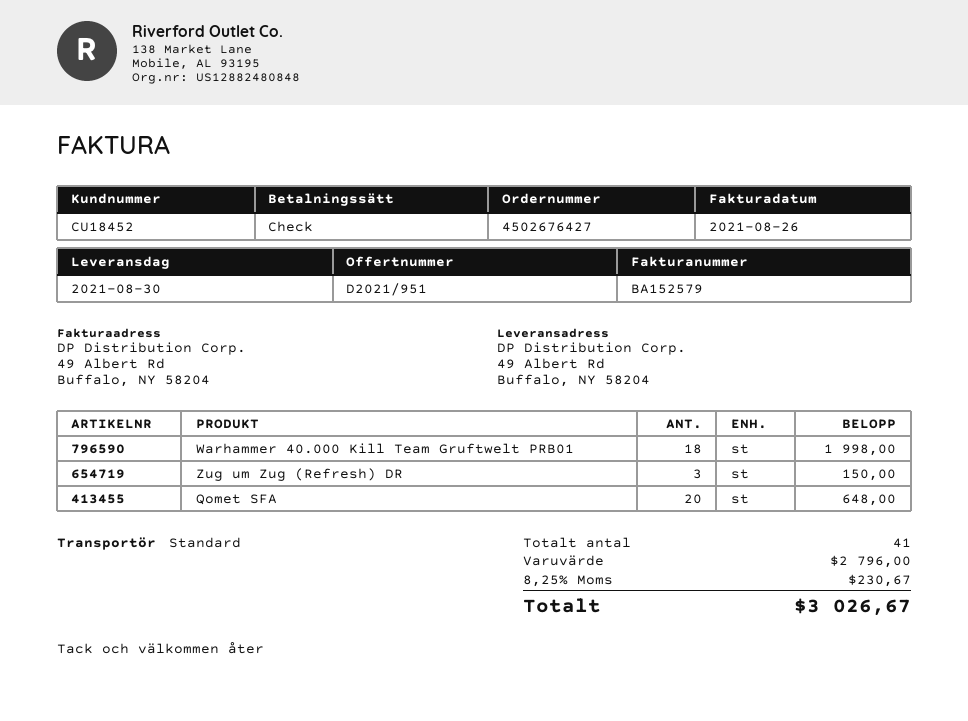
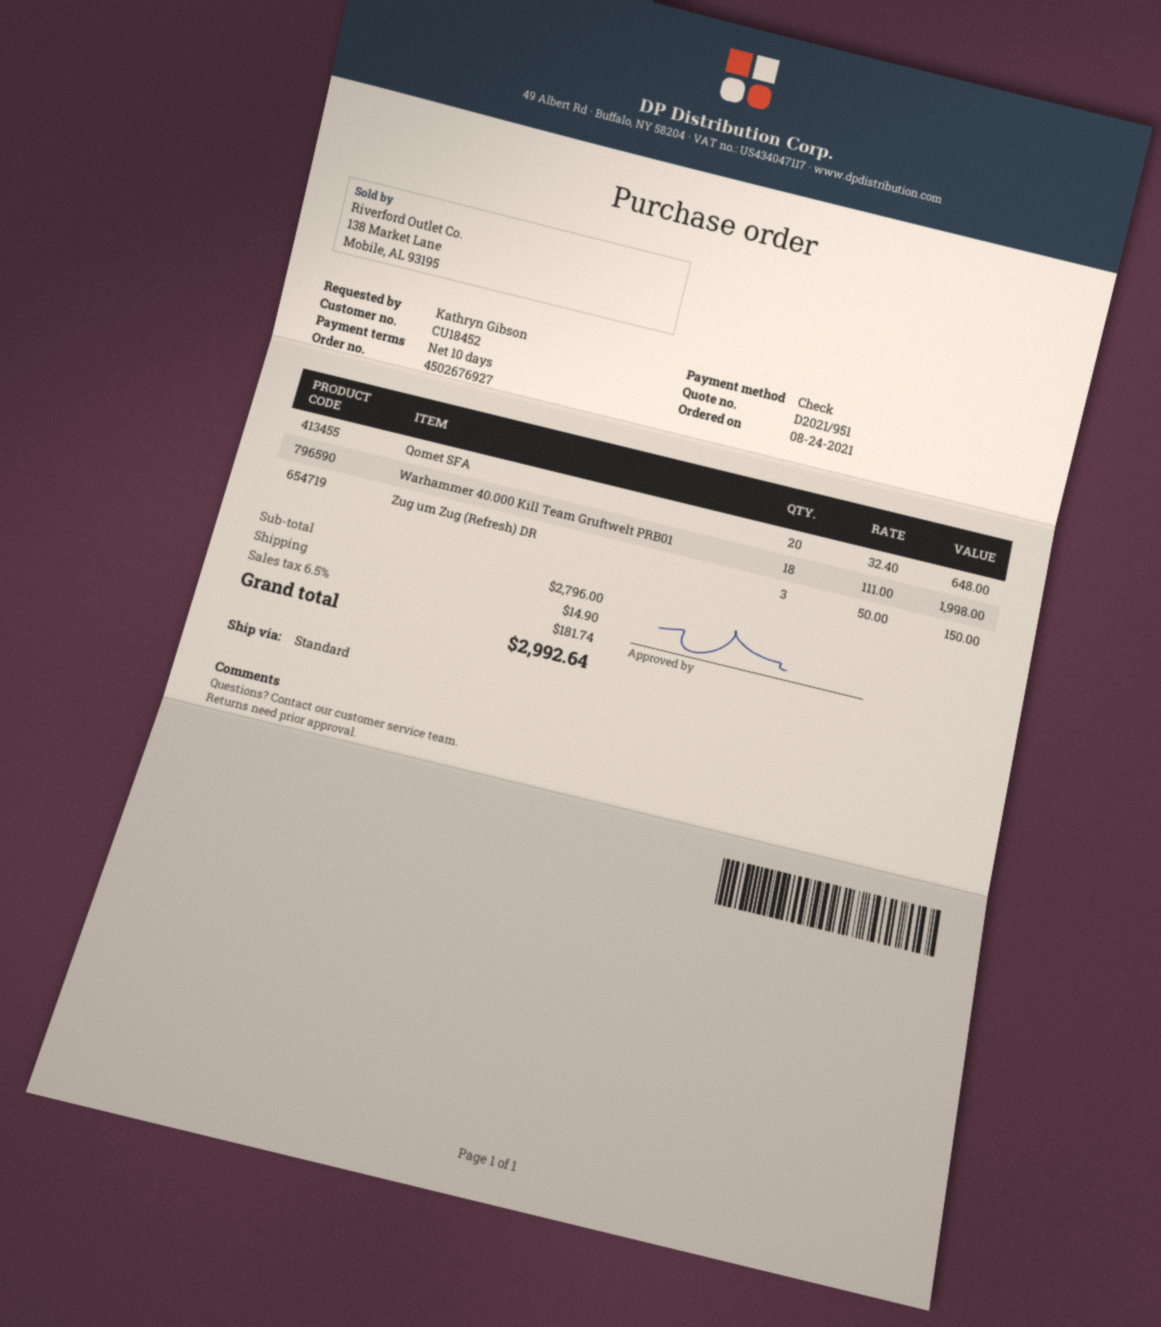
order number: 4502676427 -> 4502676927
shipping: none -> 14.90
tax: 8.25% = 230.67 -> 6.5% = 181.74
total: 3026.67 -> 2992.64

